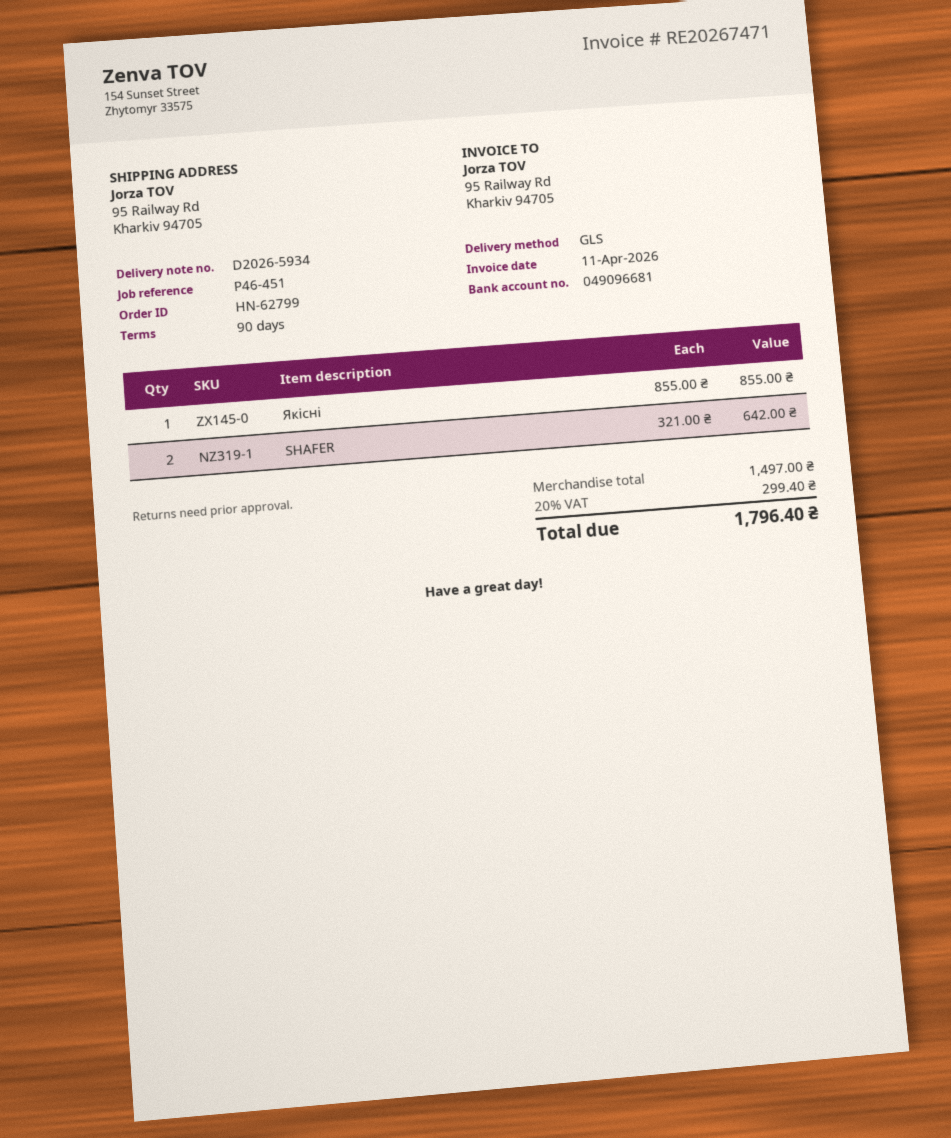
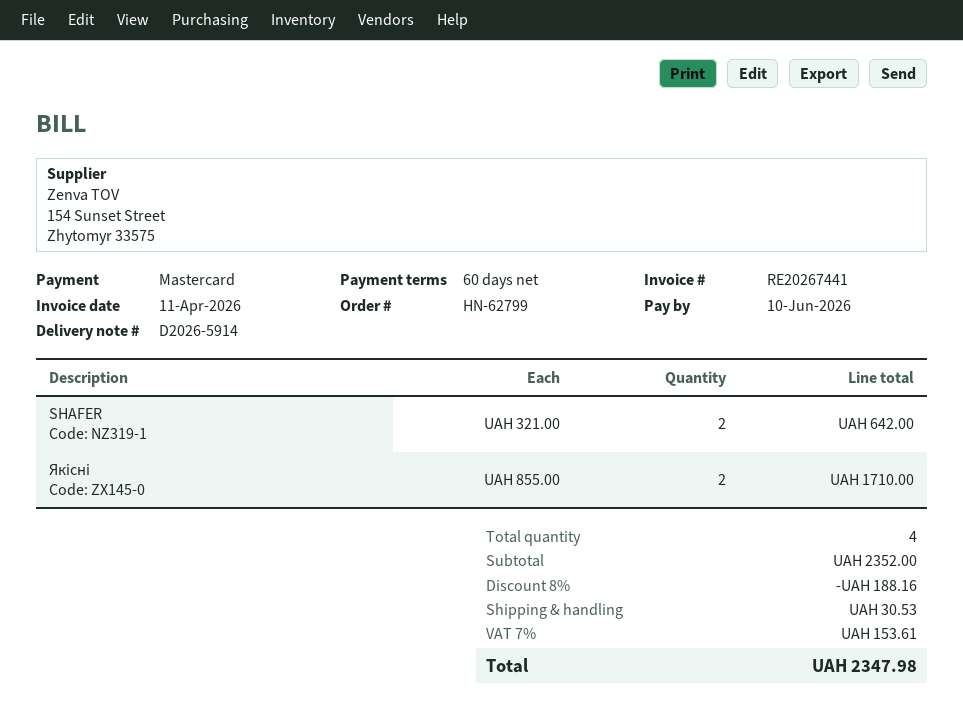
delivery note number: D2026-5934 -> D2026-5914
invoice number: RE20267471 -> RE20267441
payment terms: 90 days -> 60 days
Якісні: 1 x 855.00 = 855.00 -> 2 x 855.00 = 1710.00
subtotal: 1497.00 -> 2352.00
discount: none -> 8% = 188.16
shipping: none -> 30.53
tax: 20% = 299.40 -> 7% = 153.61
total: 1796.40 -> 2347.98

